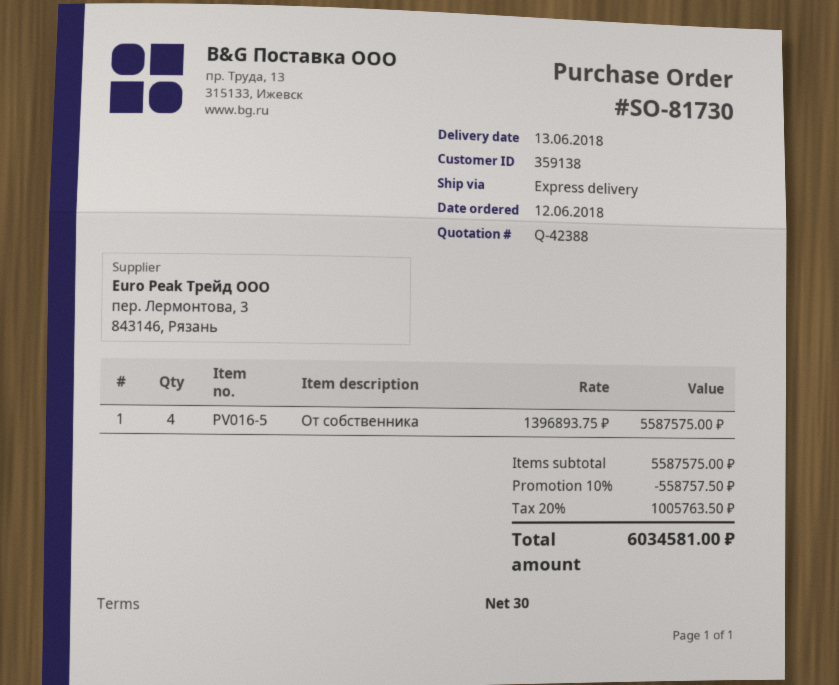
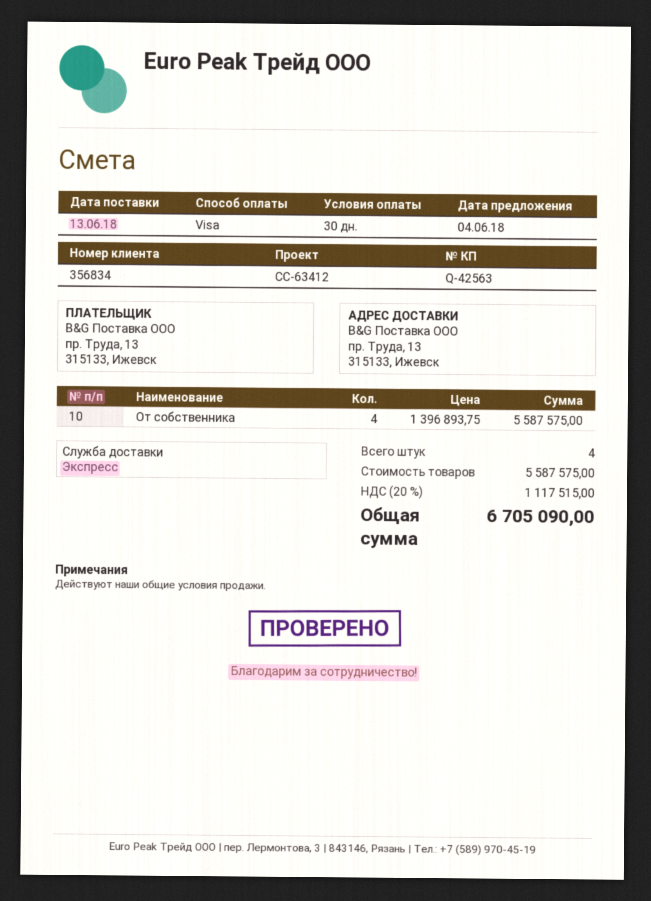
quote number: Q-42388 -> Q-42563
customer number: 359138 -> 356834
discount: 10% = 558757.50 -> none
tax: 20% = 1005763.50 -> 20% = 1117515.00
total: 6034581.00 -> 6705090.00

